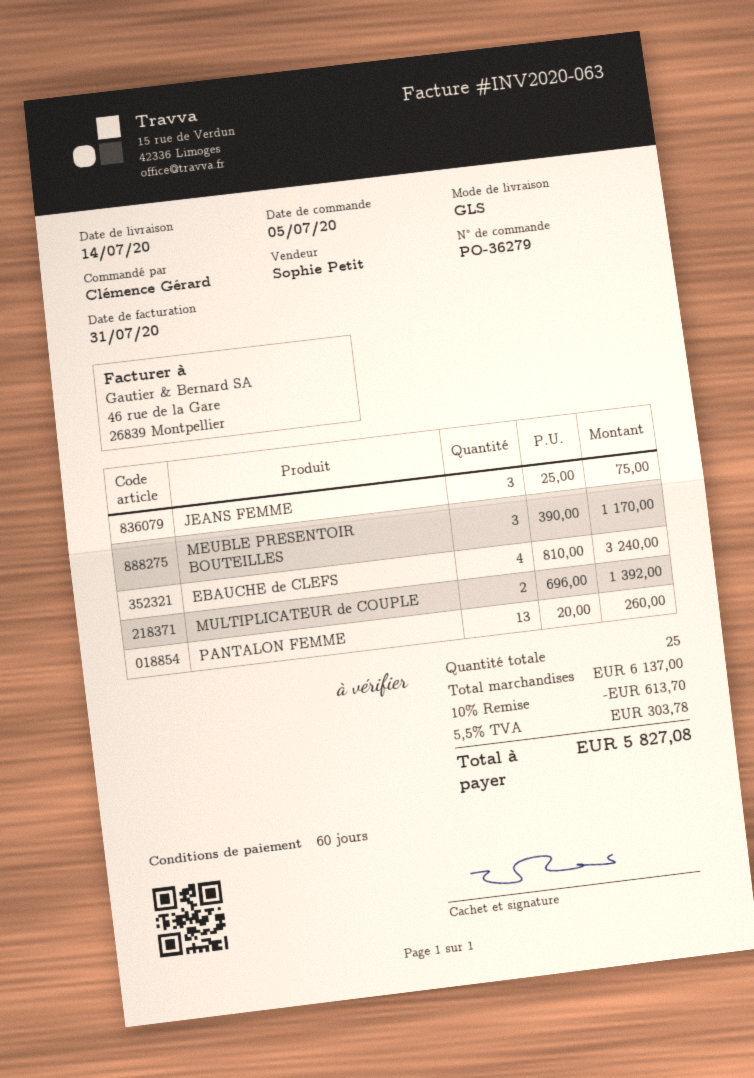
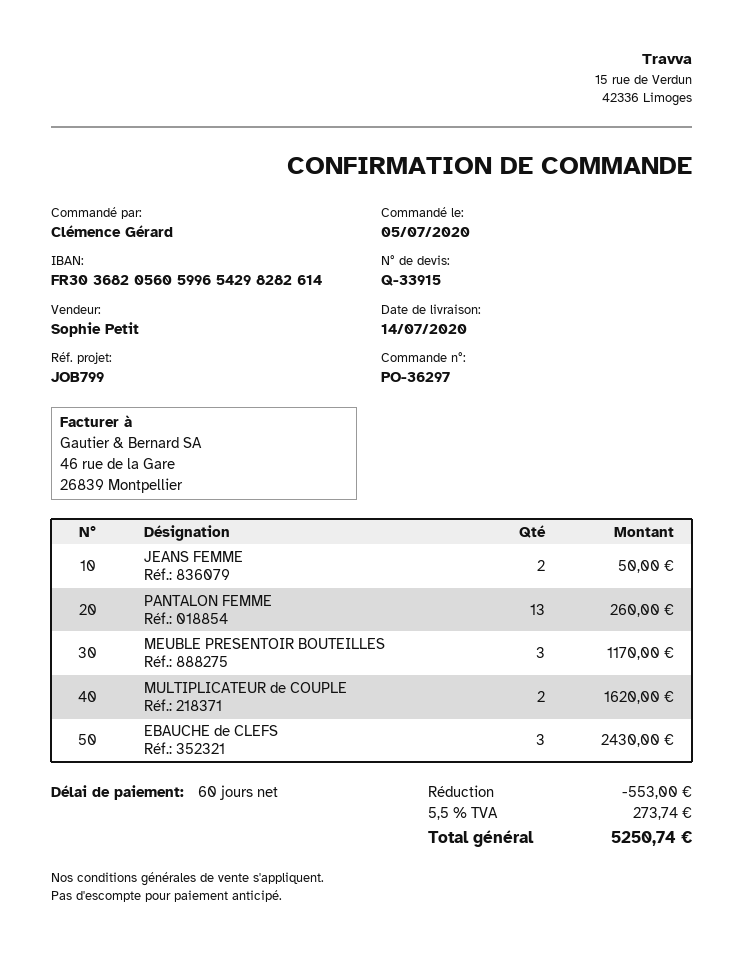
order number: PO-36279 -> PO-36297
JEANS FEMME: 3 for 75.00 -> 2 for 50.00
EBAUCHE de CLEFS: 4 for 3240.00 -> 3 for 2430.00
MULTIPLICATEUR de COUPLE: 2 for 1392.00 -> 2 for 1620.00
discount: 613.70 -> 553.00
tax: 5.5% = 303.78 -> 5.5% = 273.74
total: 5827.08 -> 5250.74

